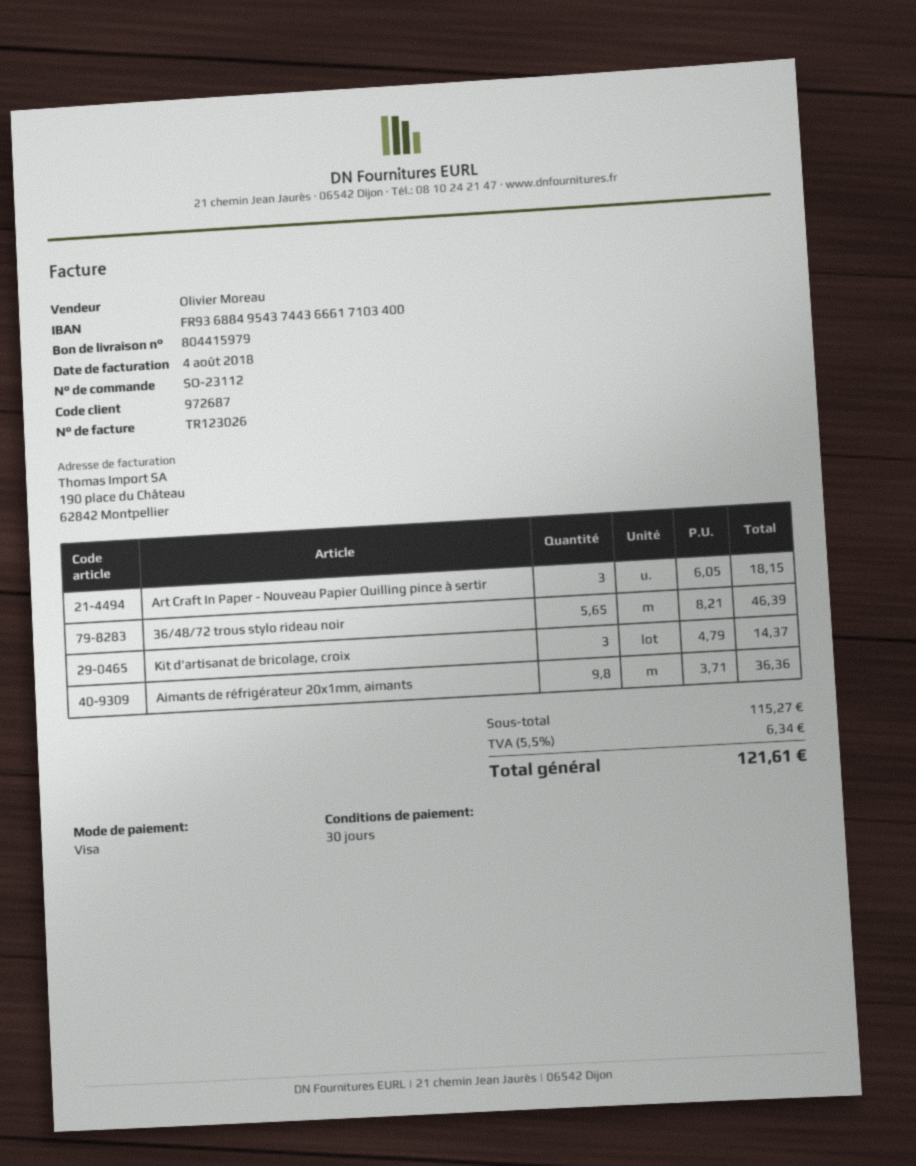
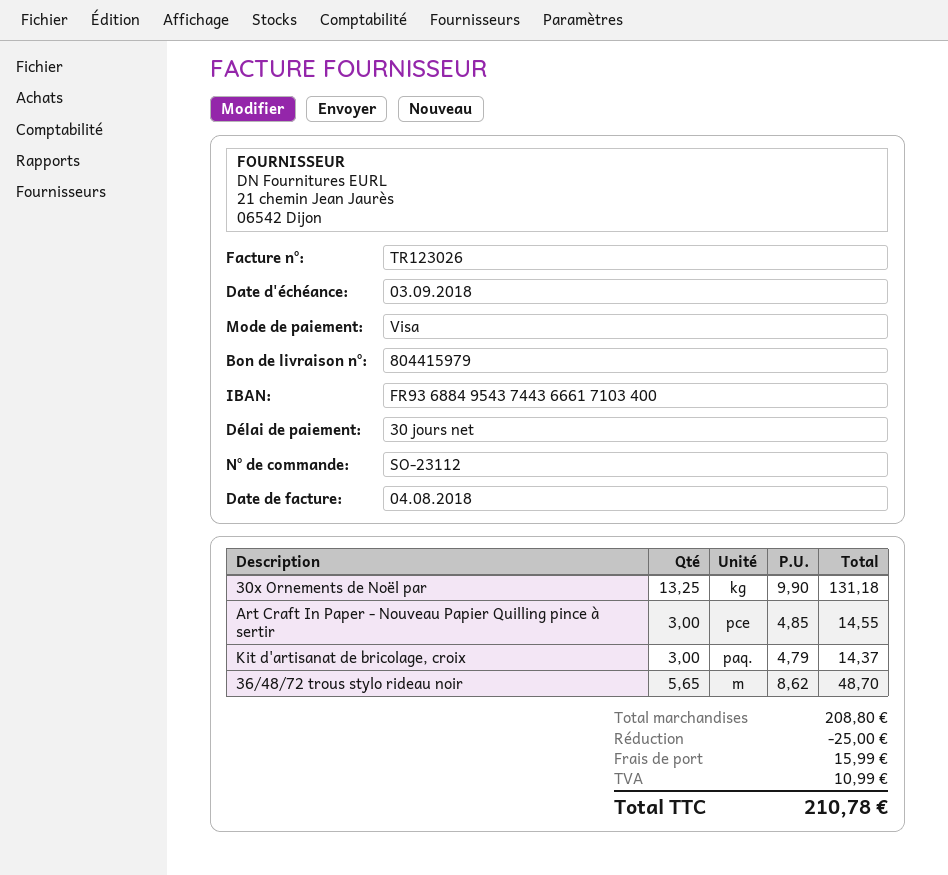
Art Craft In Paper - Nouveau Papier Quilling pince à sertir: 3 x 6.05 = 18.15 -> 3 x 4.85 = 14.55
36/48/72 trous stylo rideau noir: 5.65 x 8.21 = 46.39 -> 5.65 x 8.62 = 48.70
Aimants de réfrigérateur 20x1mm, aimants: 9.8 x 3.71 = 36.36 -> none
30x Ornements de Noël par: none -> 13.25 x 9.90 = 131.18
subtotal: 115.27 -> 208.80
discount: none -> 25.00
shipping: none -> 15.99
tax: 6.34 -> 10.99
total: 121.61 -> 210.78

